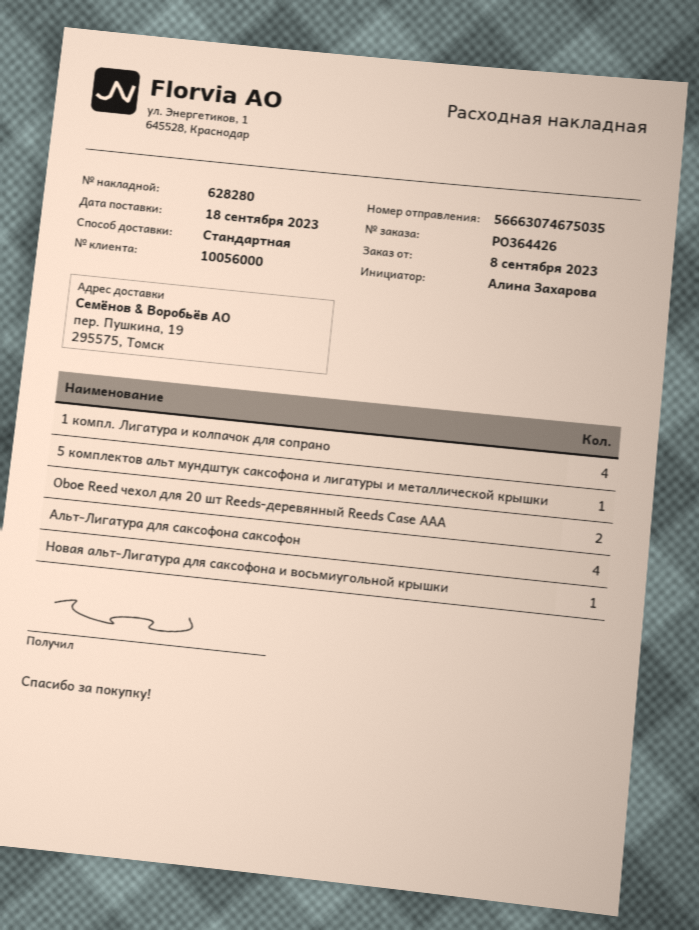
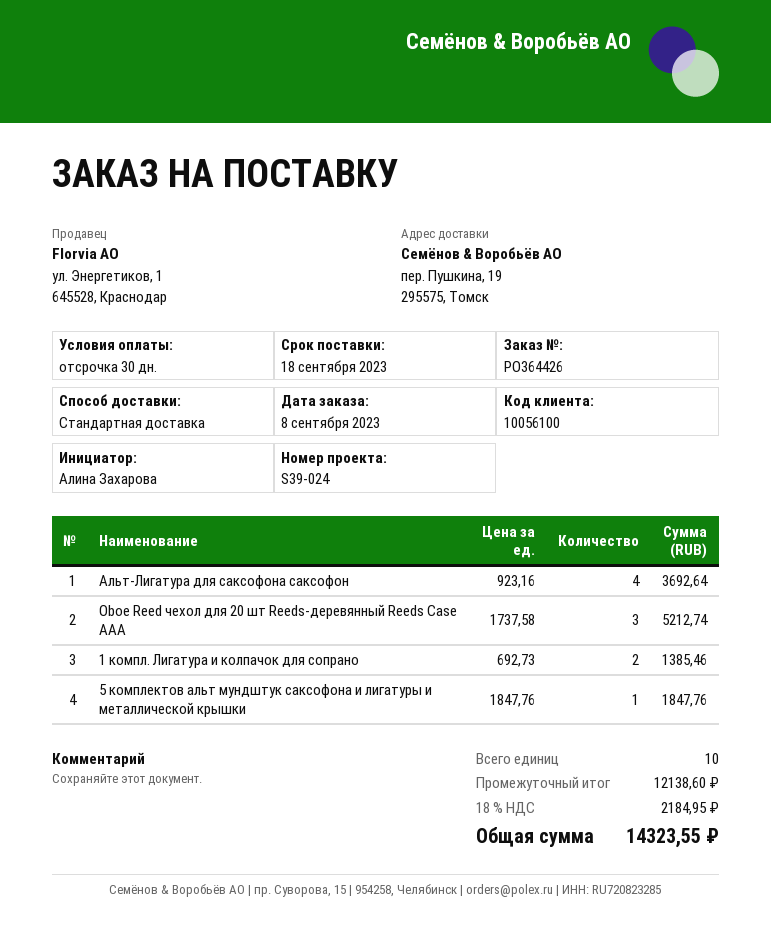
customer number: 10056000 -> 10056100
1 компл. Лигатура и колпачок для сопрано: 4 -> 2
Oboe Reed чехол для 20 шт Reeds-деревянный Reeds Case AAA: 2 -> 3
Новая альт-Лигатура для саксофона и восьмиугольной крышки: 1 -> none

